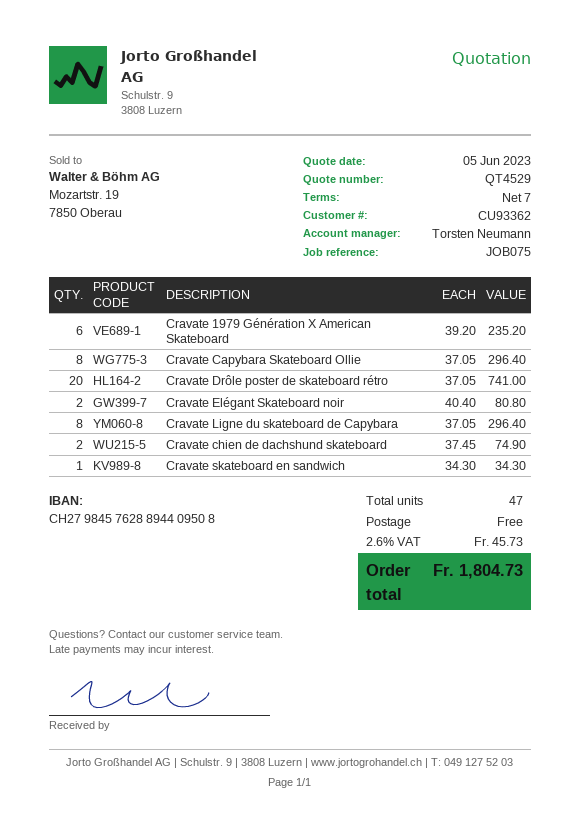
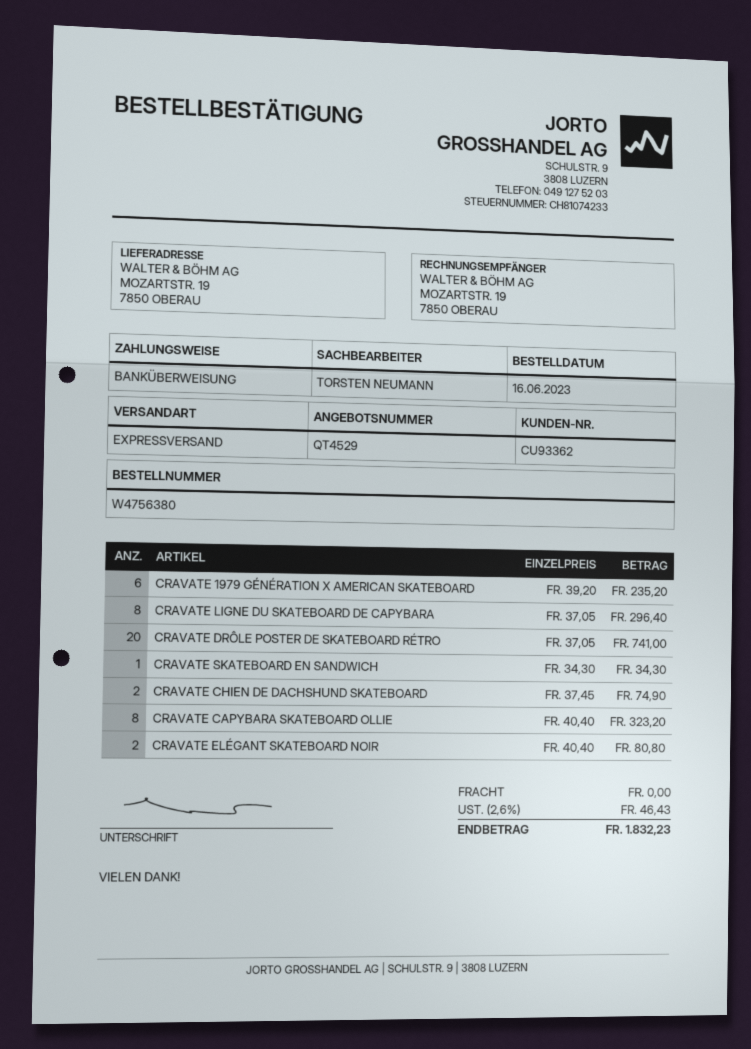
Cravate Capybara Skateboard Ollie: 8 x 37.05 = 296.40 -> 8 x 40.40 = 323.20
tax: 2.6% = 45.73 -> 2.6% = 46.43
total: 1804.73 -> 1832.23

